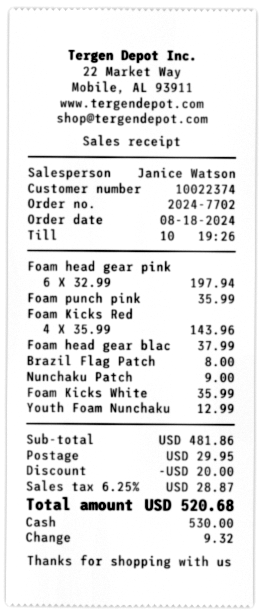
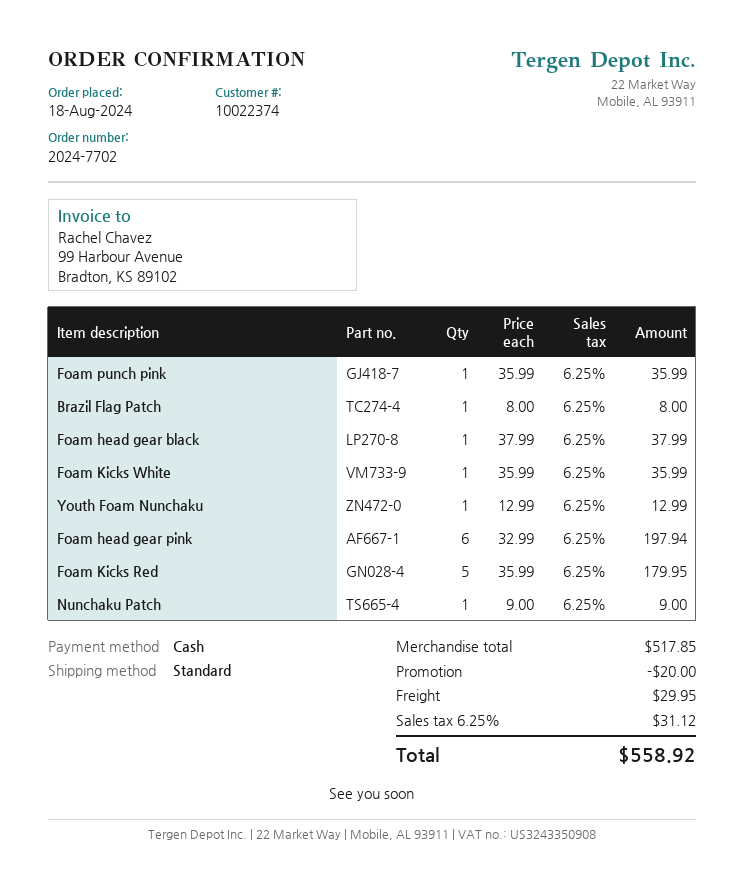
Foam Kicks Red: 4 x 35.99 = 143.96 -> 5 x 35.99 = 179.95
subtotal: 481.86 -> 517.85
tax: 6.25% = 28.87 -> 6.25% = 31.12
total: 520.68 -> 558.92

